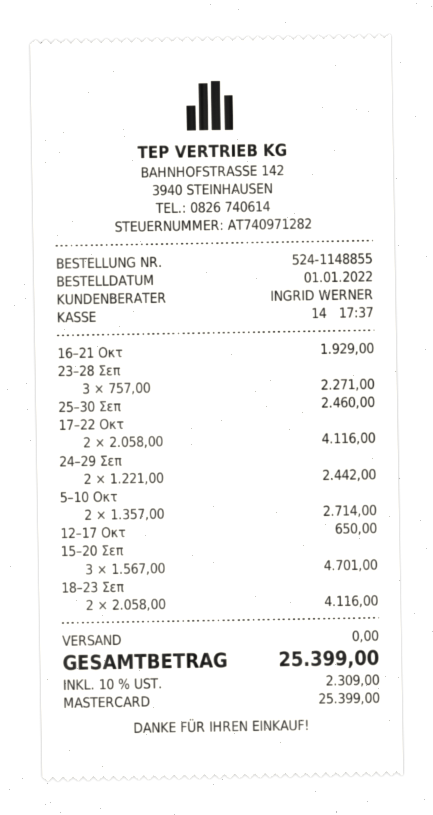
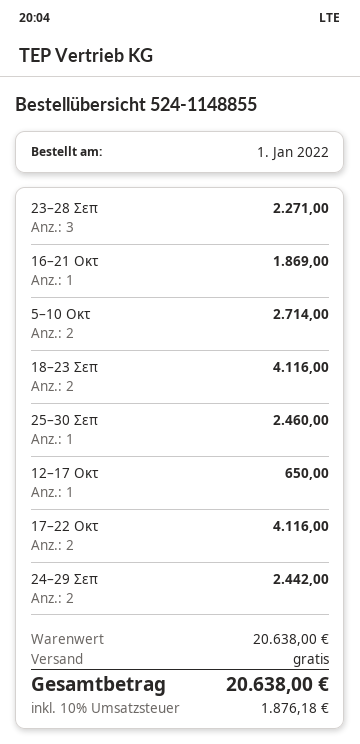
16–21 Οκτ: 1 for 1929.00 -> 1 for 1869.00
15–20 Σεπ: 3 for 4701.00 -> none
tax: 10% = 2309.00 -> 10% = 1876.18
total: 25399.00 -> 20638.00

